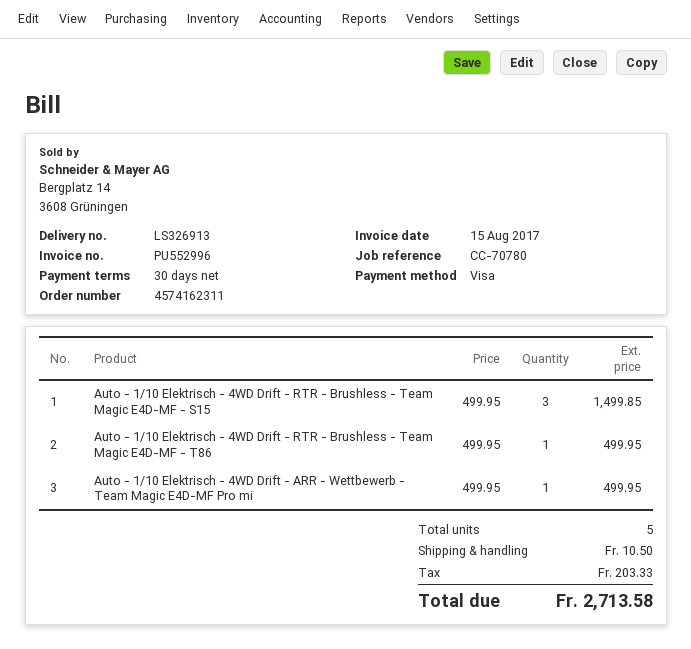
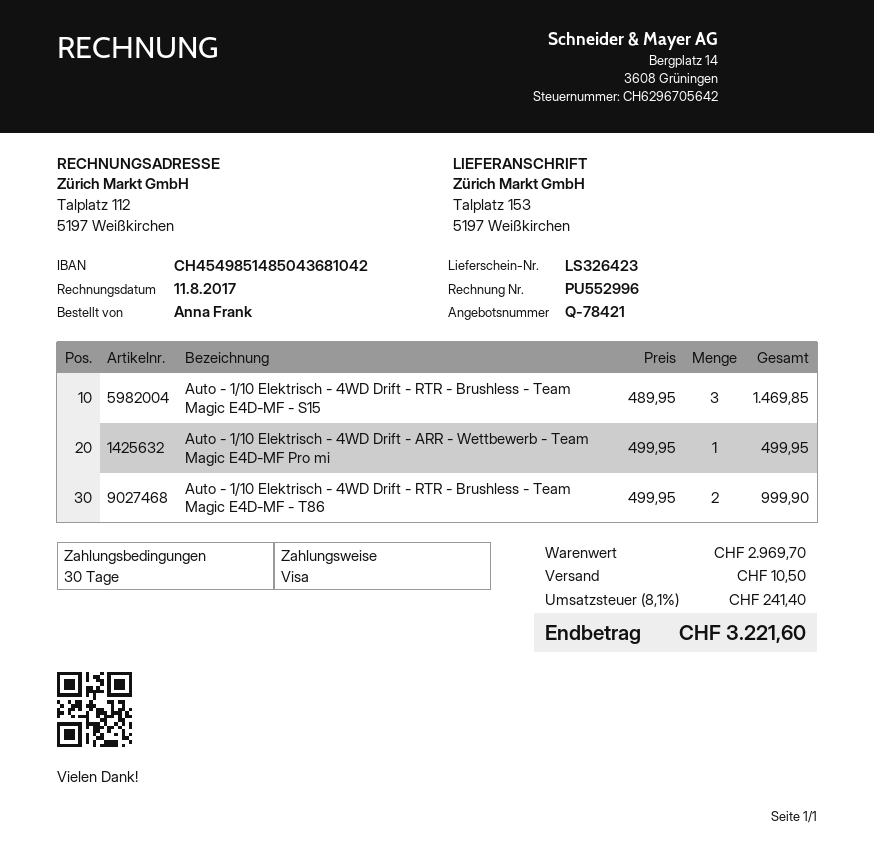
delivery note number: LS326913 -> LS326423
invoice date: 2017-08-15 -> 2017-08-11
Auto - 1/10 Elektrisch - 4WD Drift - RTR - Brushless - Team Magic E4D-MF - S15: 3 x 499.95 = 1499.85 -> 3 x 489.95 = 1469.85
Auto - 1/10 Elektrisch - 4WD Drift - RTR - Brushless - Team Magic E4D-MF - T86: 1 x 499.95 = 499.95 -> 2 x 499.95 = 999.90
tax: 203.33 -> 241.40
total: 2713.58 -> 3221.60

